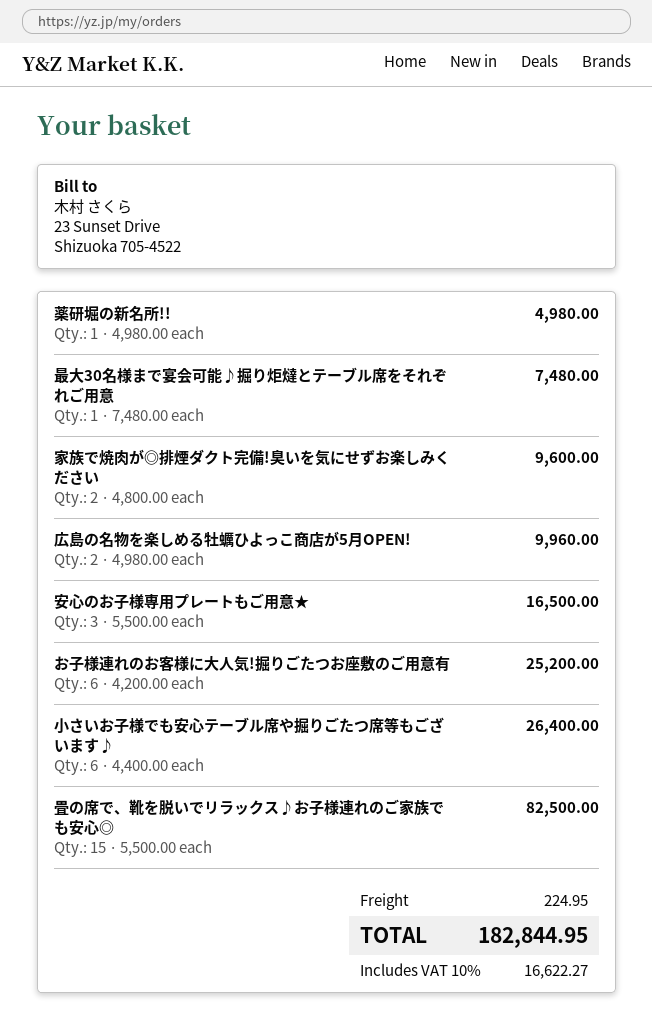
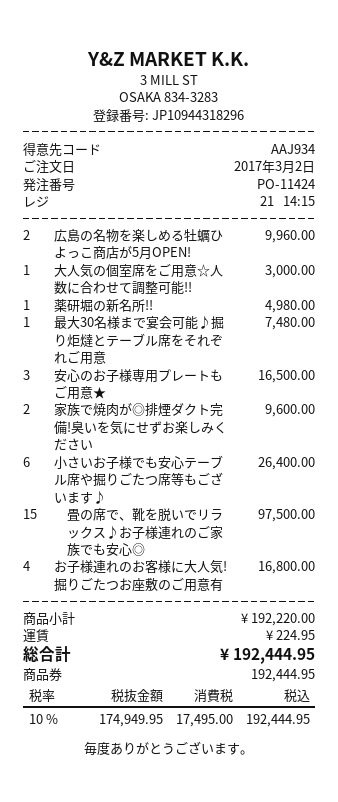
お子様連れのお客様に大人気!掘りごたつお座敷のご用意有: 6 for 25200.00 -> 4 for 16800.00
畳の席で、靴を脱いでリラックス♪お子様連れのご家族でも安心◎: 15 for 82500.00 -> 15 for 97500.00
大人気の個室席をご用意☆人数に合わせて調整可能!!: none -> 1 for 3000.00
tax: 10% = 16622.27 -> 10% = 17495.00
total: 182844.95 -> 192444.95

